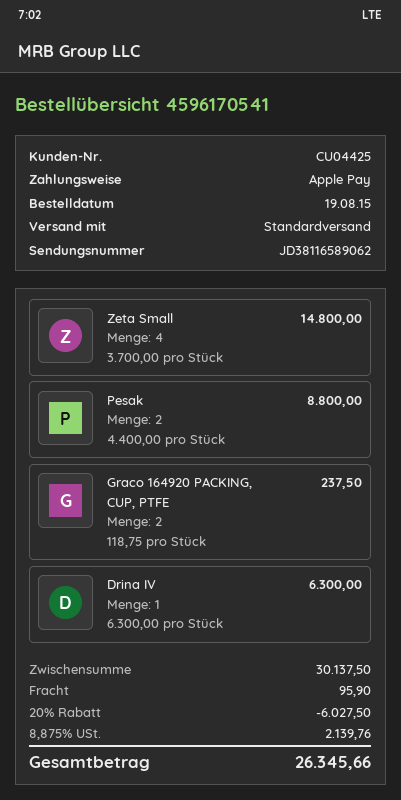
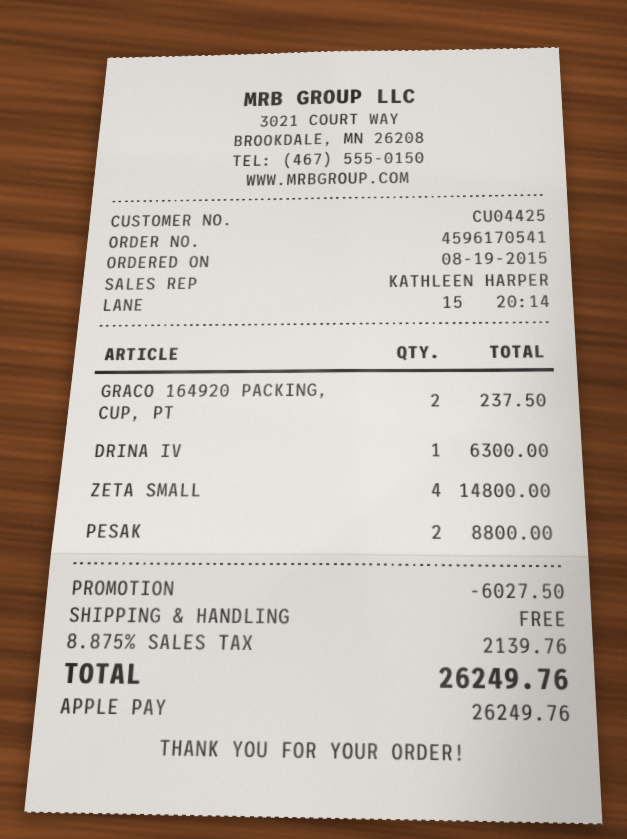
shipping: 95.90 -> 0.00
total: 26345.66 -> 26249.76

